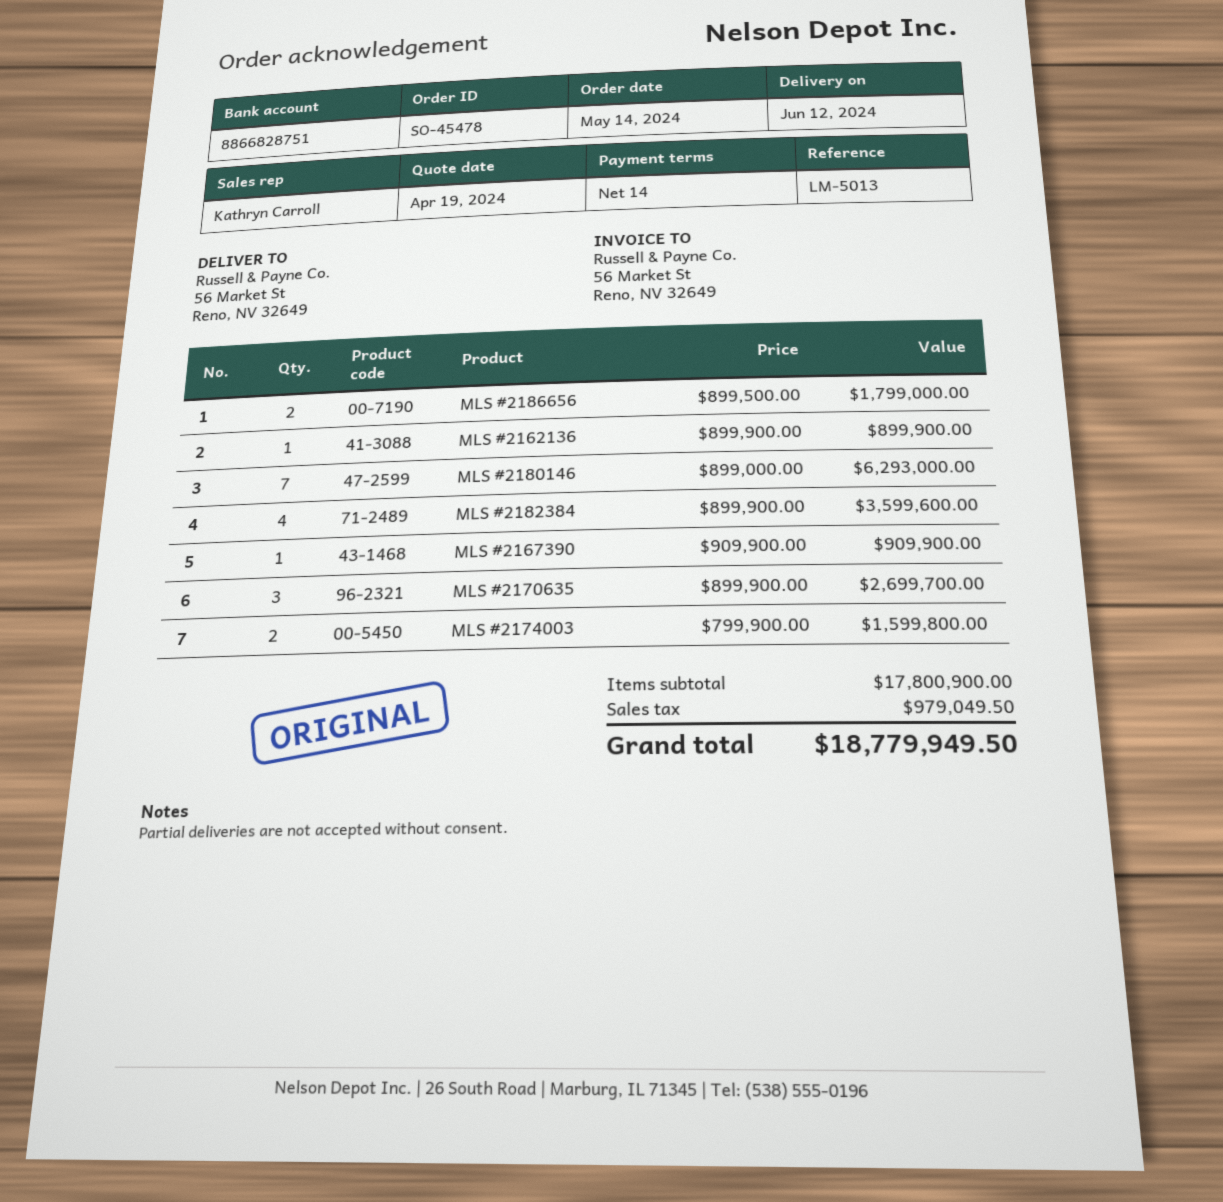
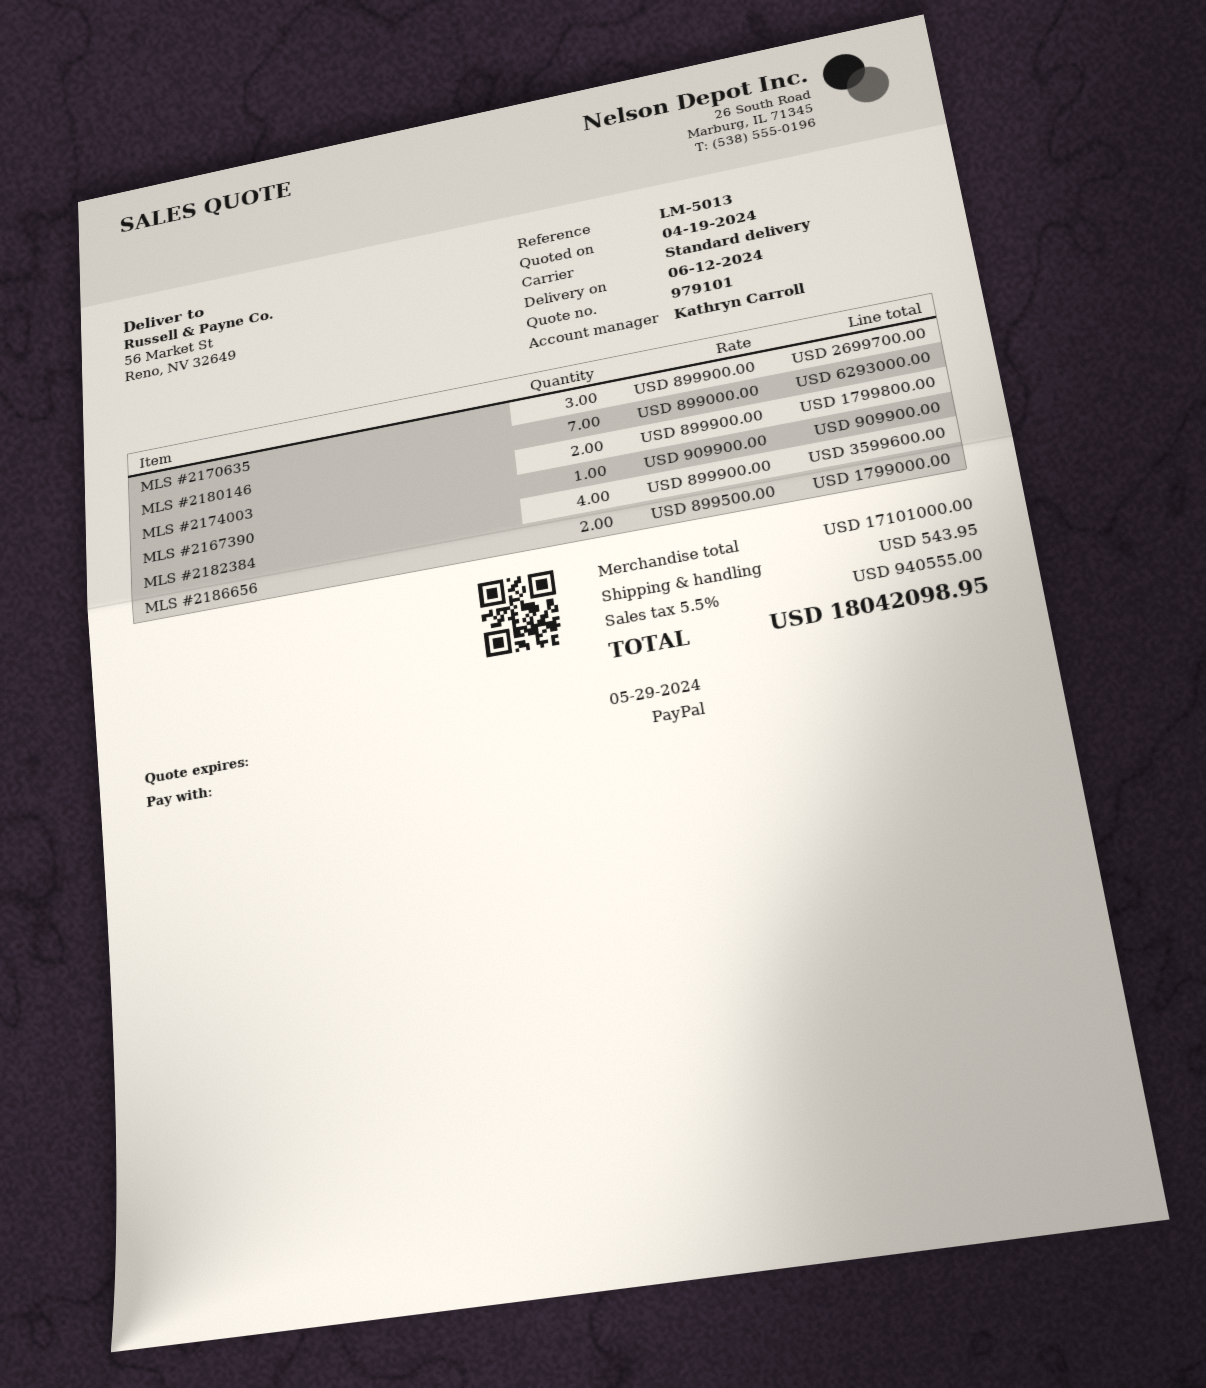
MLS #2162136: 1 x 899900.00 = 899900.00 -> none
MLS #2174003: 2 x 799900.00 = 1599800.00 -> 2 x 899900.00 = 1799800.00
subtotal: 17800900.00 -> 17101000.00
shipping: none -> 543.95
tax: 979049.50 -> 940555.00
total: 18779949.50 -> 18042098.95

